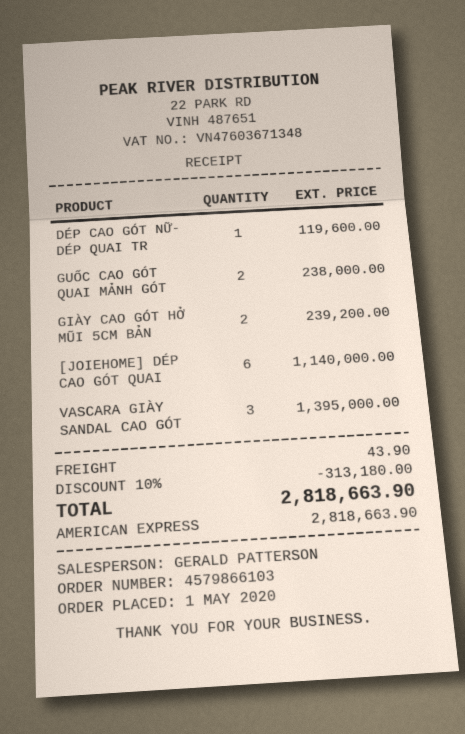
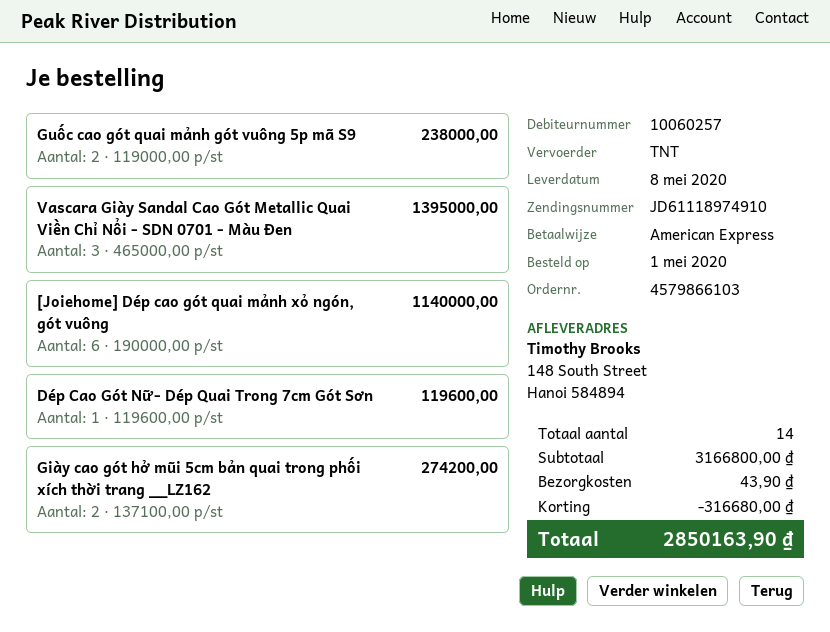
GIÀY CAO GÓT HỞ MŨI 5CM BẢN: 2 for 239200.00 -> 2 for 274200.00
discount: 313180.00 -> 316680.00
total: 2818663.90 -> 2850163.90

